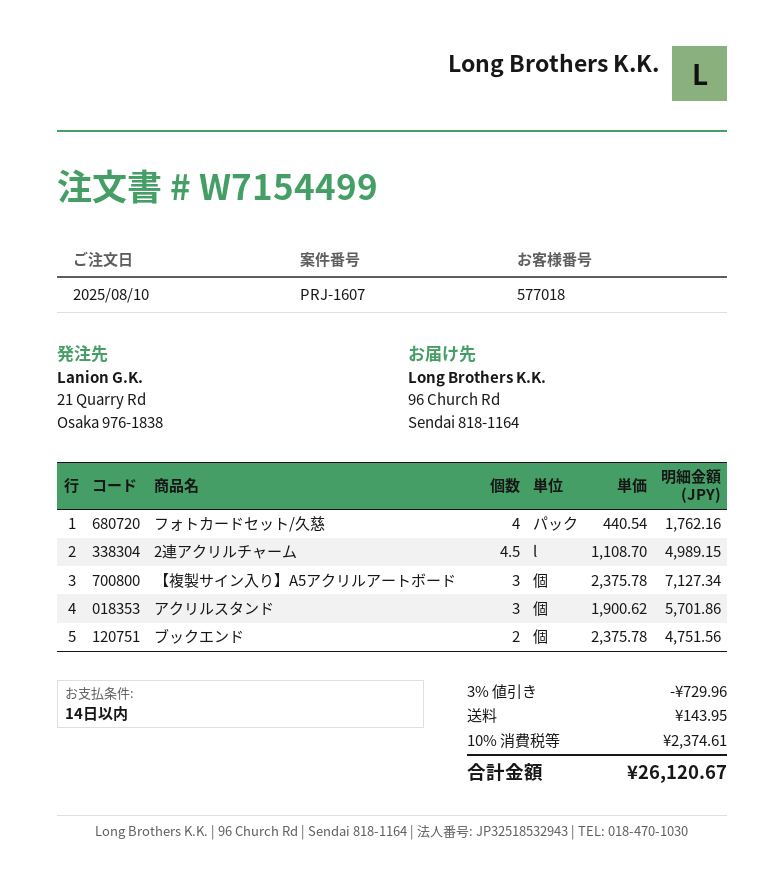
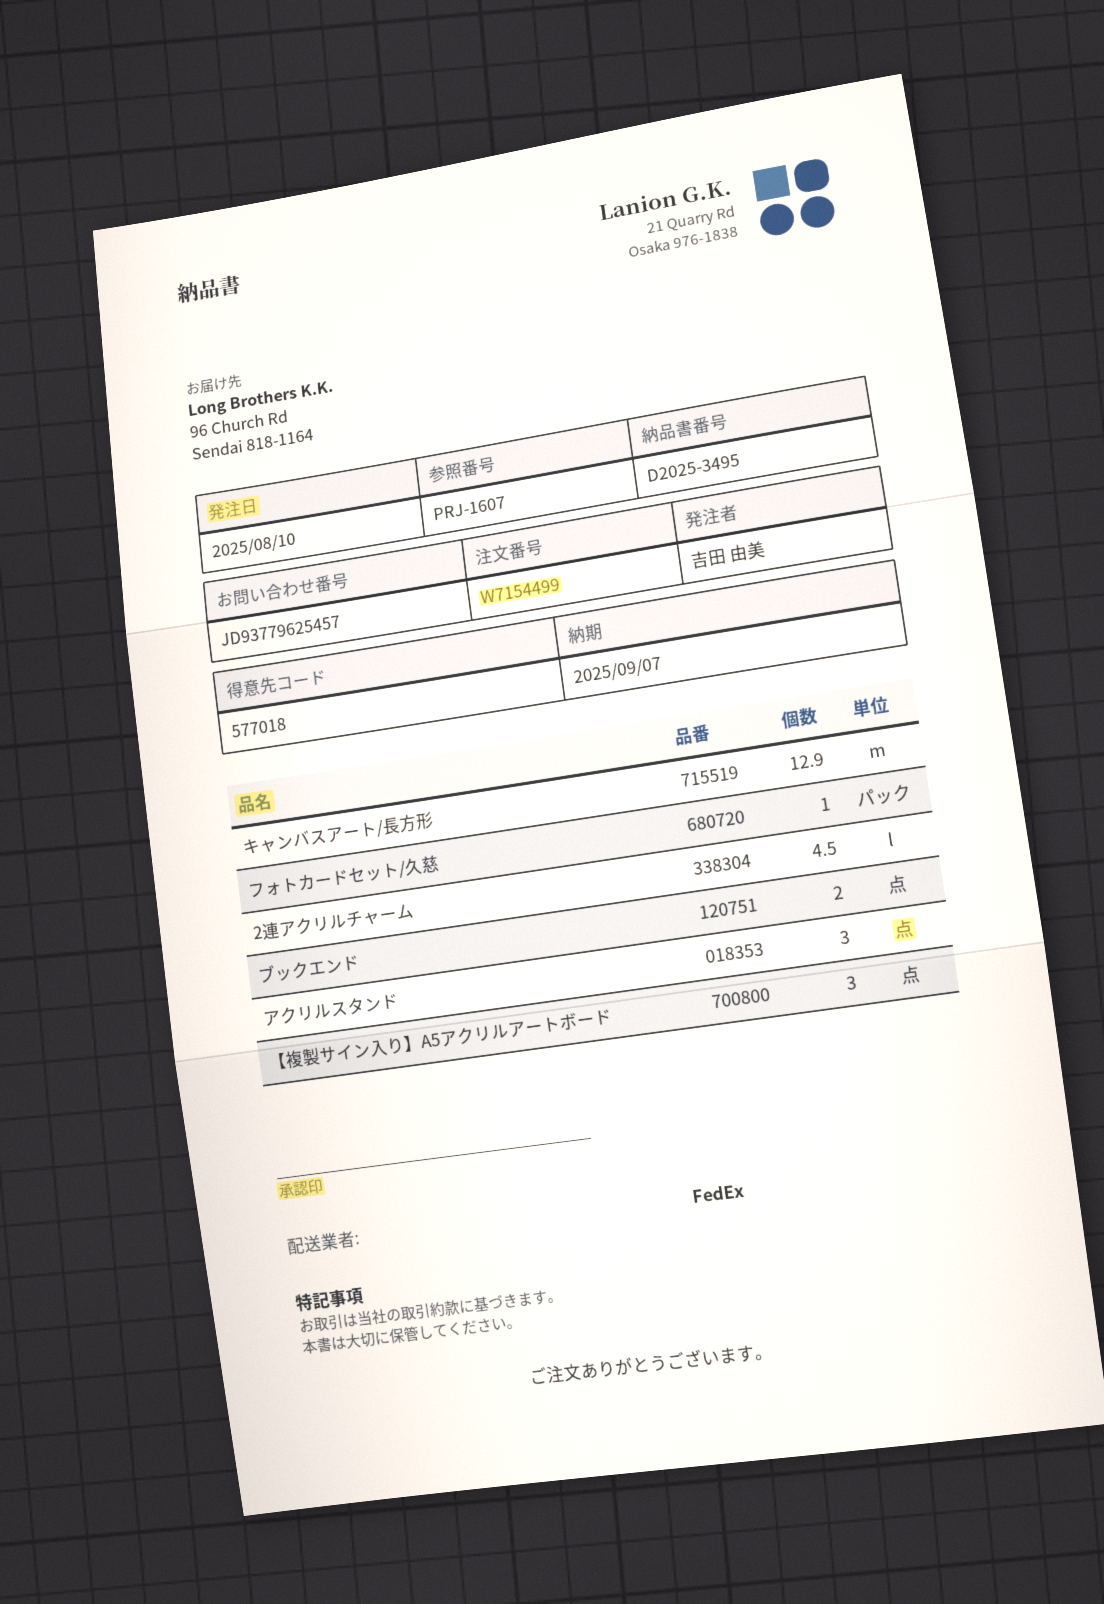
フォトカードセット/久慈: 4 -> 1
キャンバスアート/長方形: none -> 12.9

